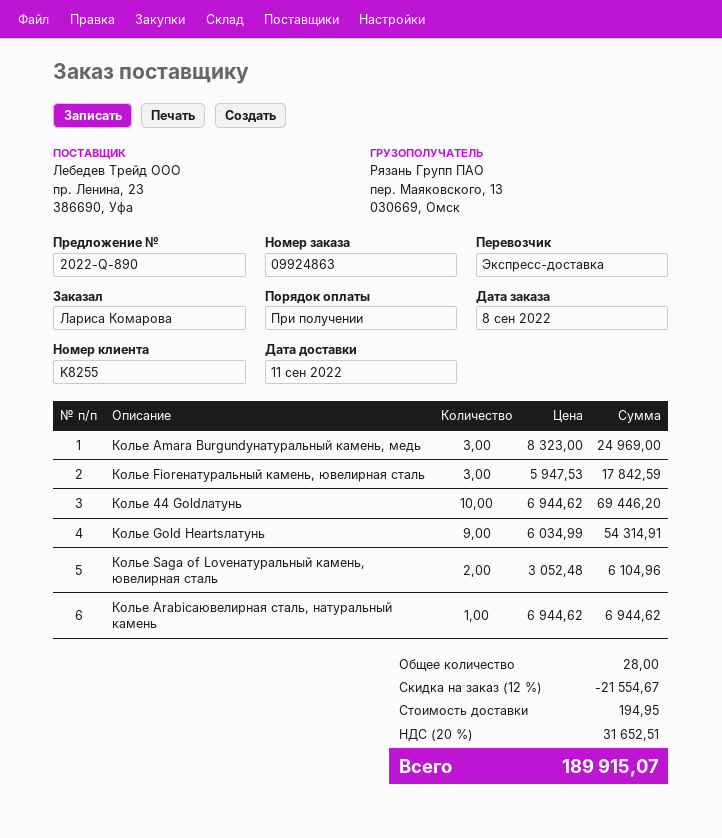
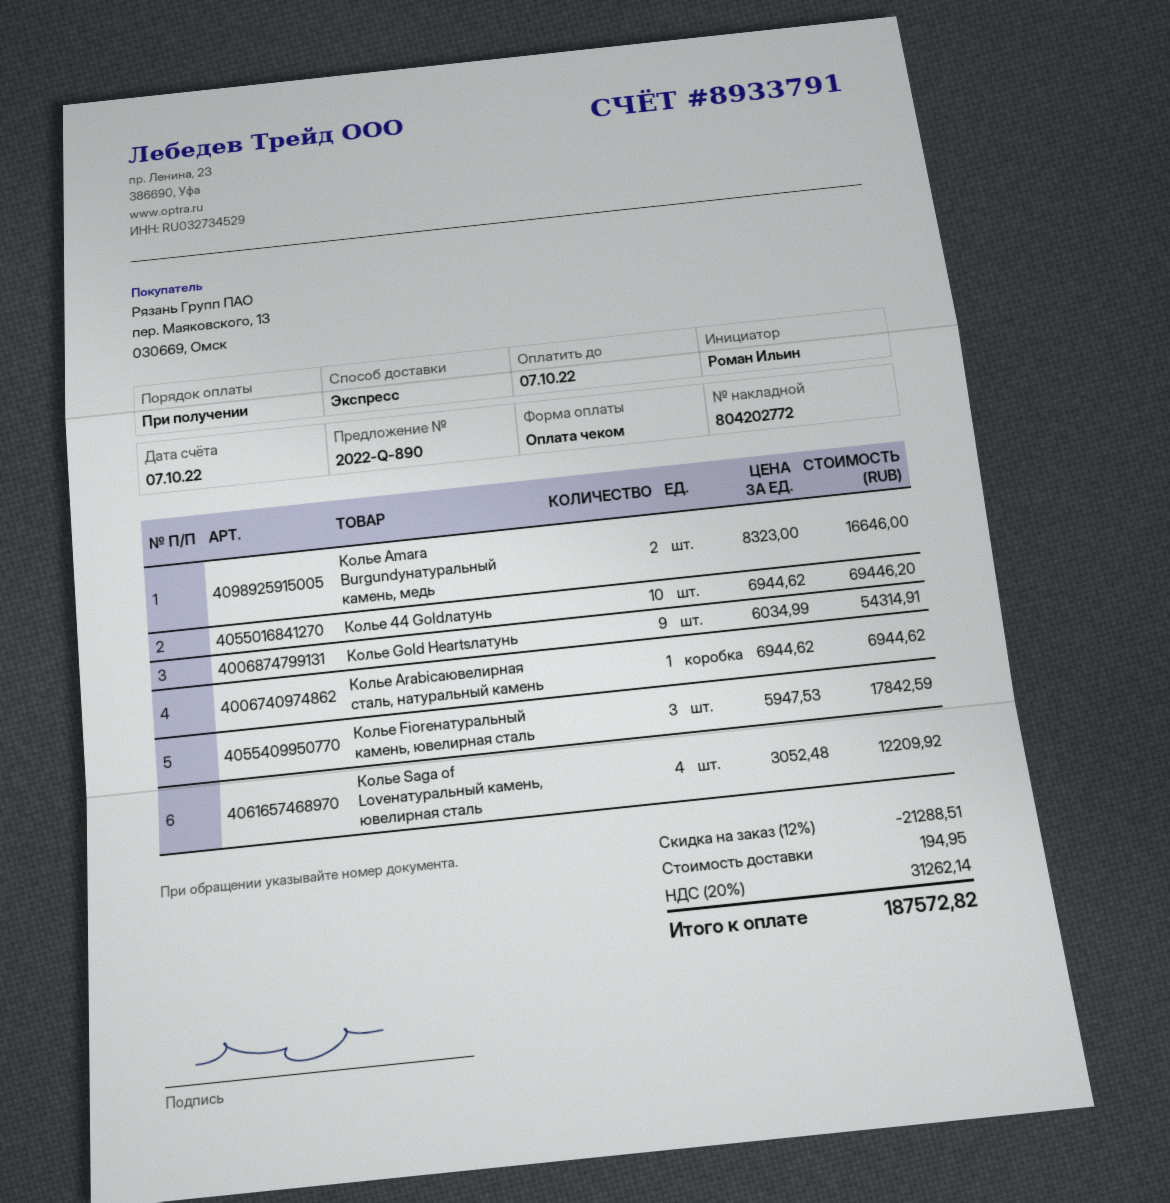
ordered by: Лариса Комарова -> Роман Ильин
Колье Amara Burgundyнатуральный камень, медь: 3 x 8323.00 = 24969.00 -> 2 x 8323.00 = 16646.00
Колье Saga of Loveнатуральный камень, ювелирная сталь: 2 x 3052.48 = 6104.96 -> 4 x 3052.48 = 12209.92
discount: 12% = 21554.67 -> 12% = 21288.51
tax: 20% = 31652.51 -> 20% = 31262.14
total: 189915.07 -> 187572.82

